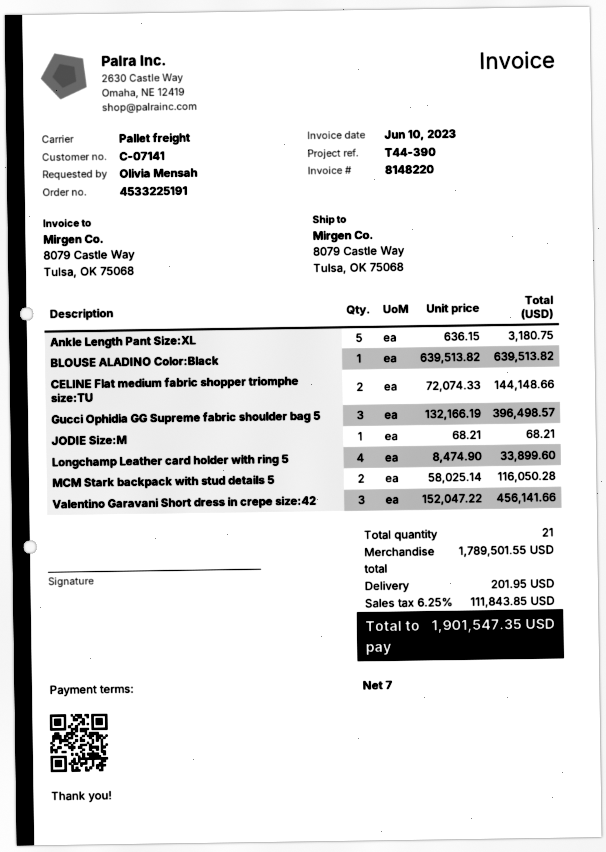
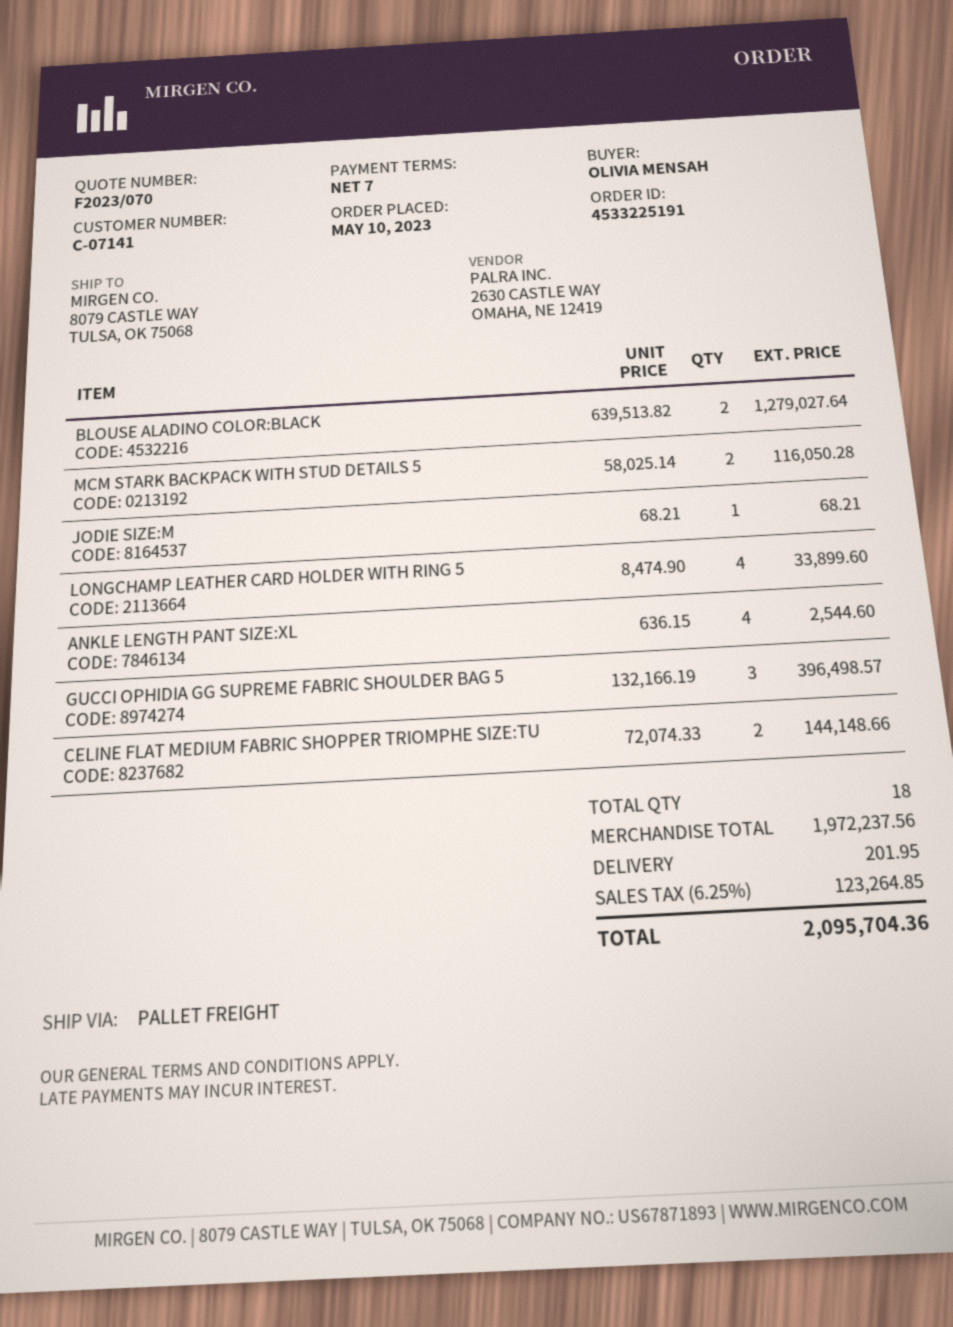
Ankle Length Pant Size:XL: 5 x 636.15 = 3180.75 -> 4 x 636.15 = 2544.60
BLOUSE ALADINO Color:Black: 1 x 639513.82 = 639513.82 -> 2 x 639513.82 = 1279027.64
Valentino Garavani Short dress in crepe size:42: 3 x 152047.22 = 456141.66 -> none
total quantity: 21 -> 18
subtotal: 1789501.55 -> 1972237.56
tax: 6.25% = 111843.85 -> 6.25% = 123264.85
total: 1901547.35 -> 2095704.36

